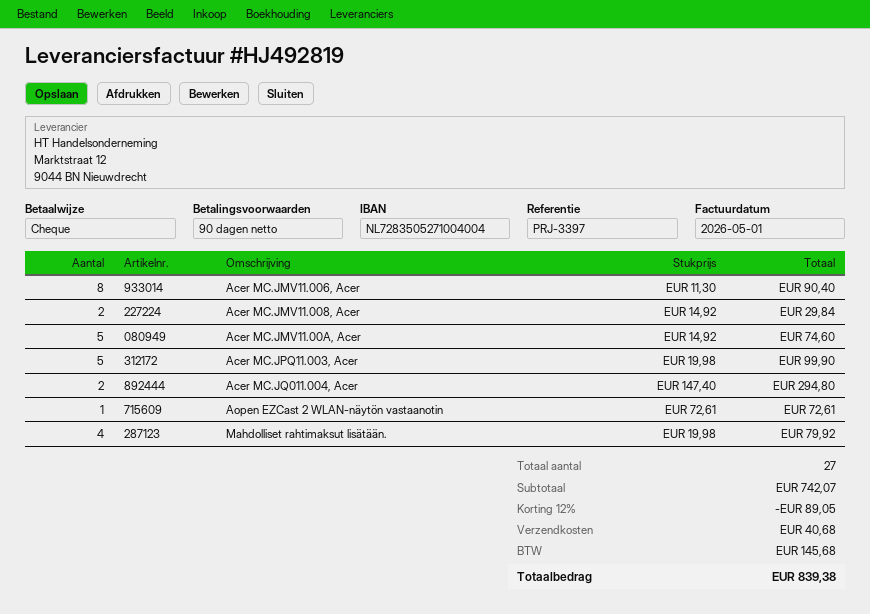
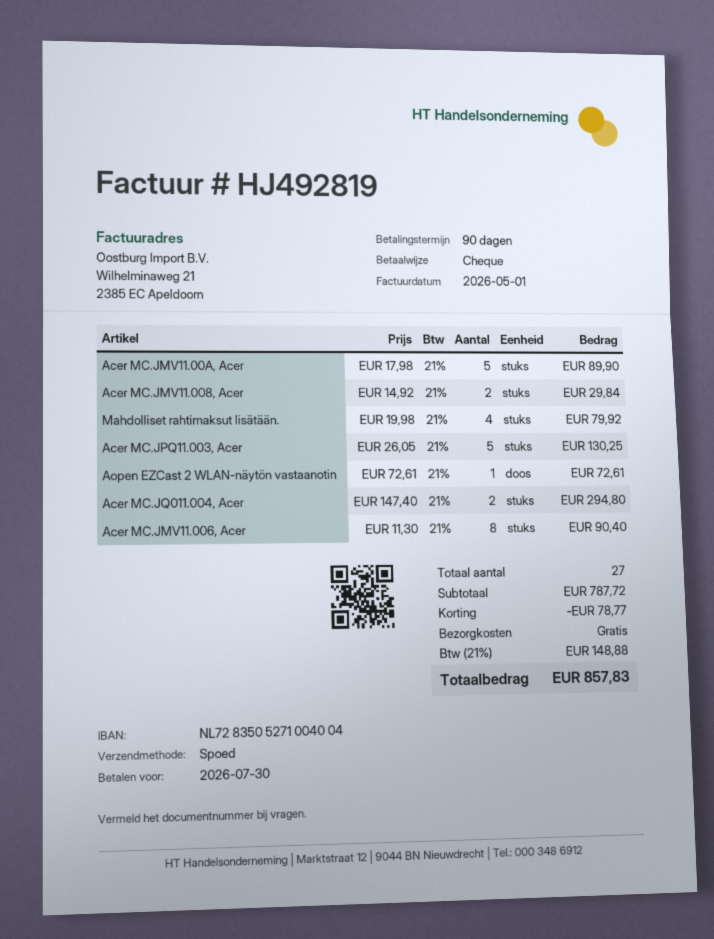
Acer MC.JMV11.00A, Acer: 5 x 14.92 = 74.60 -> 5 x 17.98 = 89.90
Acer MC.JPQ11.003, Acer: 5 x 19.98 = 99.90 -> 5 x 26.05 = 130.25
subtotal: 742.07 -> 787.72
discount: 89.05 -> 78.77
shipping: 40.68 -> 0.00
tax: 145.68 -> 148.88
total: 839.38 -> 857.83

